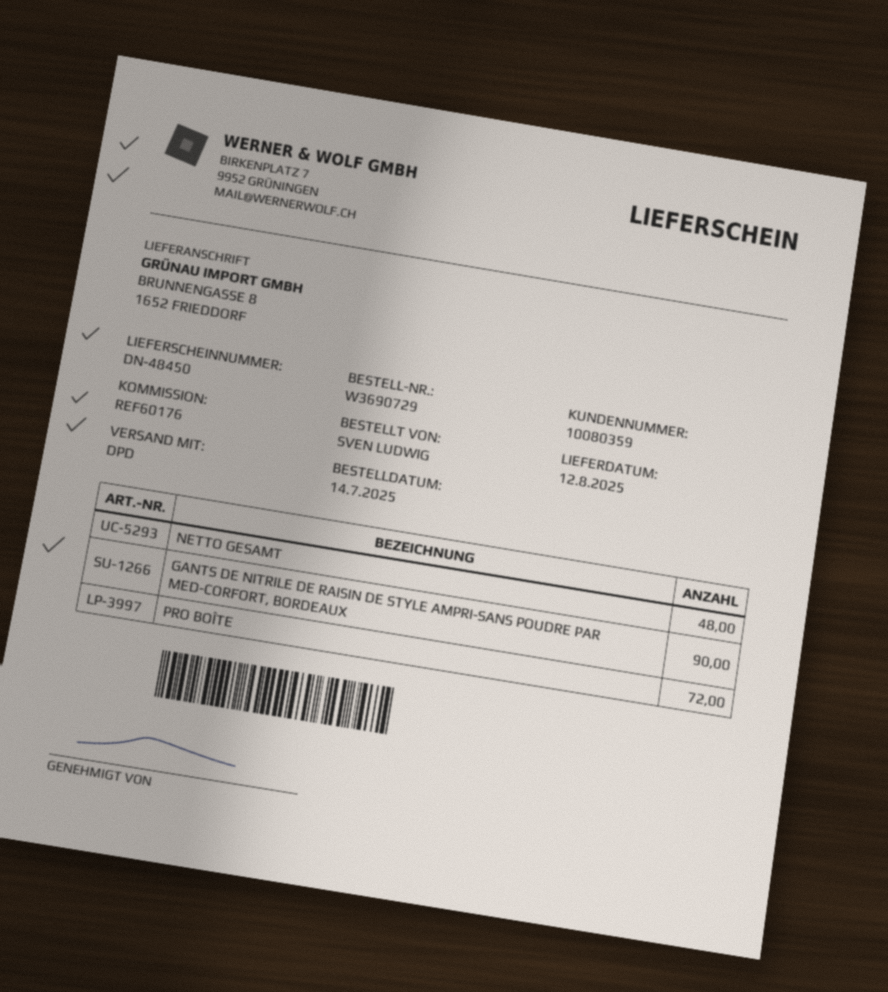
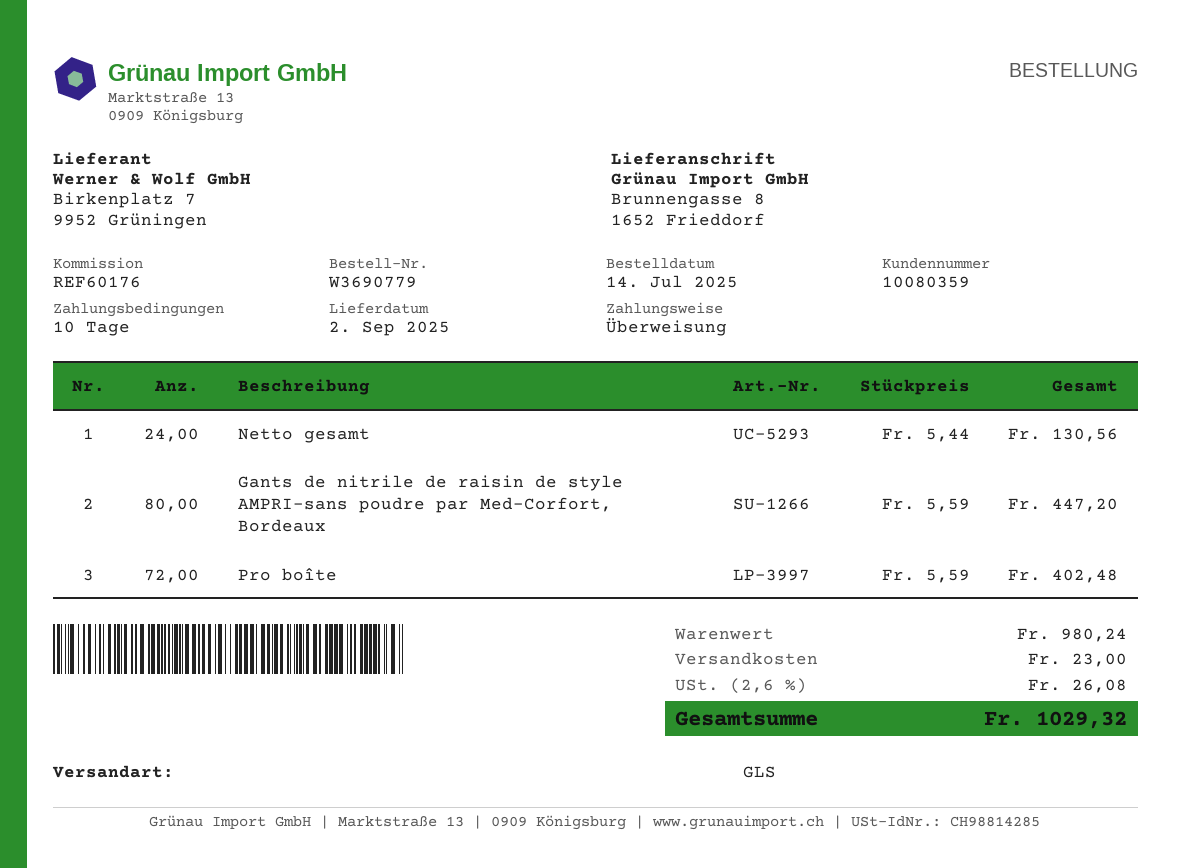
order number: W3690729 -> W3690779
delivery date: 2025-08-12 -> 2025-09-02
shipping method: DPD -> GLS
NETTO GESAMT: 48 -> 24
GANTS DE NITRILE DE RAISIN DE STYLE AMPRI-SANS POUDRE PAR MED-CORFORT, BORDEAUX: 90 -> 80

